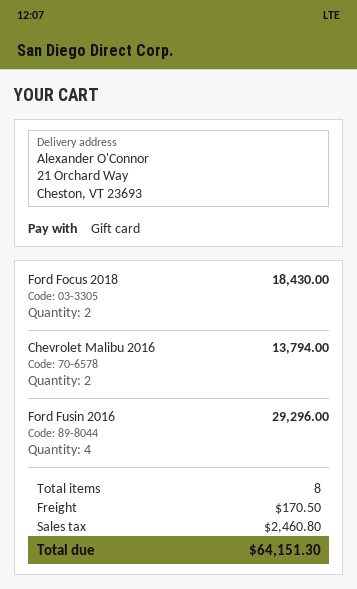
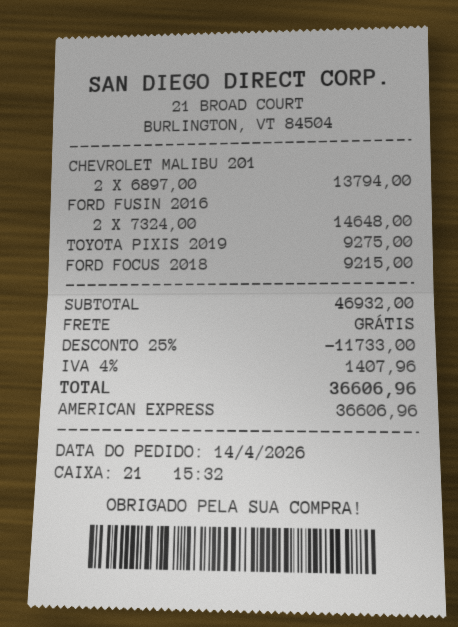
payment method: gift card -> American Express
Ford Focus 2018: 2 for 18430.00 -> 1 for 9215.00
Ford Fusin 2016: 4 for 29296.00 -> 2 for 14648.00
TOYOTA PIXIS 2019: none -> 1 for 9275.00
discount: none -> 25% = 11733.00
shipping: 170.50 -> 0.00
tax: 2460.80 -> 1407.96
total: 64151.30 -> 36606.96

